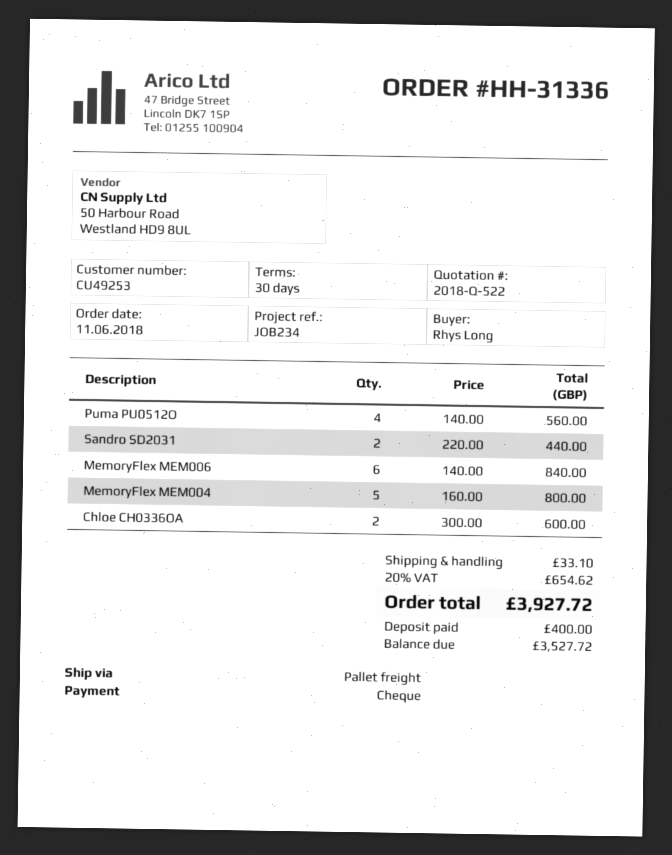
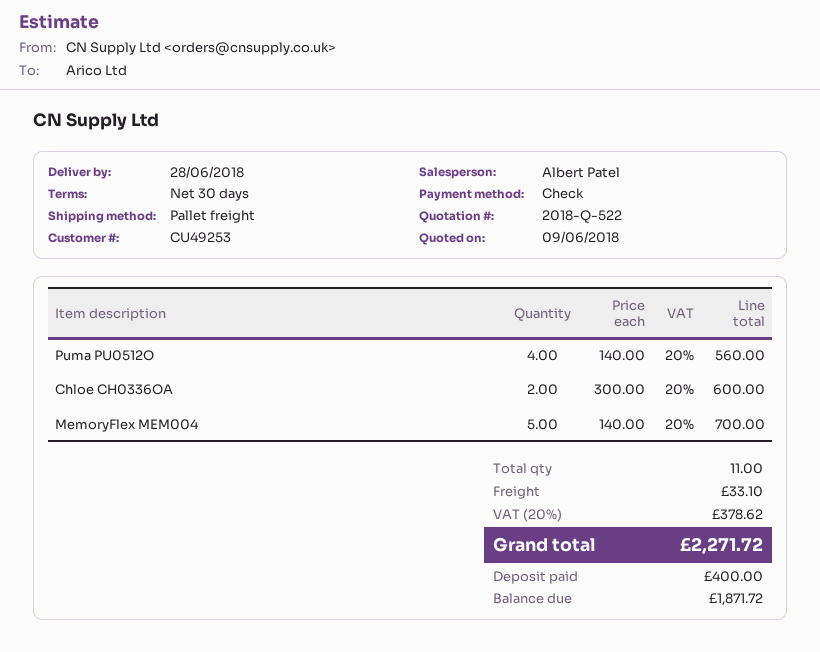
Sandro SD2031: 2 x 220.00 = 440.00 -> none
MemoryFlex MEM006: 6 x 140.00 = 840.00 -> none
MemoryFlex MEM004: 5 x 160.00 = 800.00 -> 5 x 140.00 = 700.00
tax: 20% = 654.62 -> 20% = 378.62
total: 3927.72 -> 2271.72
balance: 3527.72 -> 1871.72

